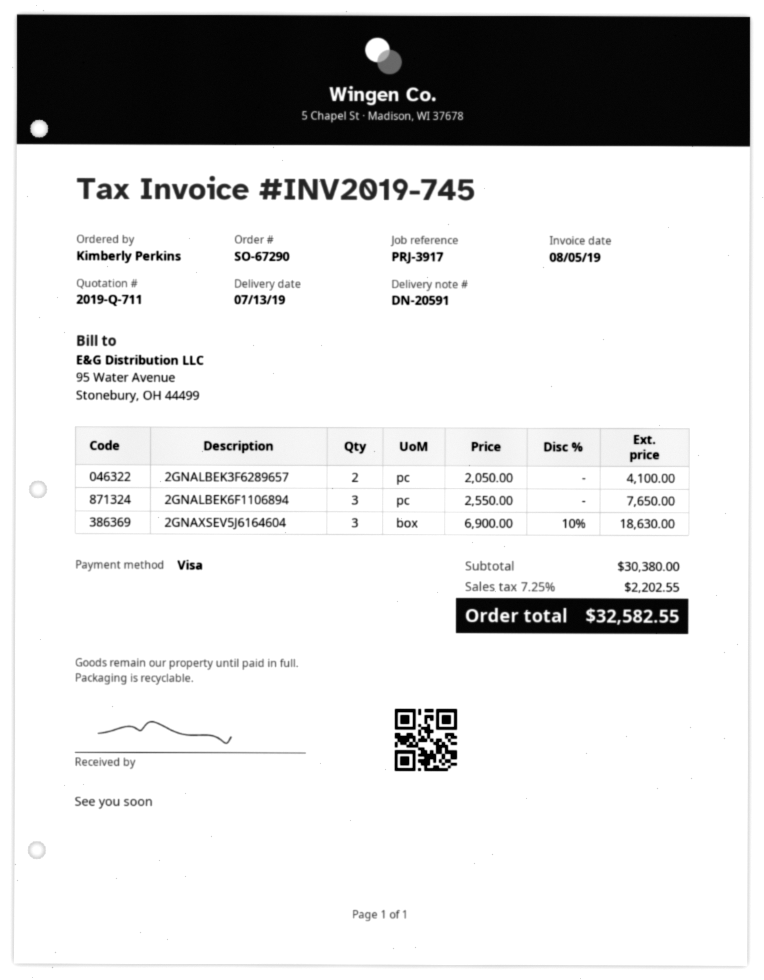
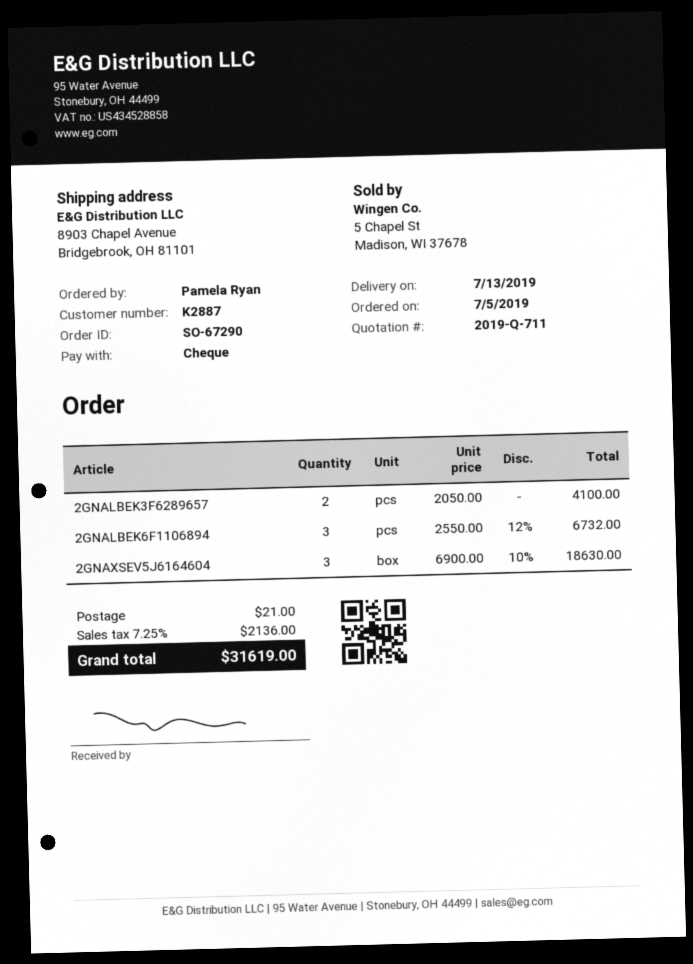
ordered by: Kimberly Perkins -> Pamela Ryan
payment method: Visa -> cheque
2GNALBEK6F1106894: 3 x 2550.00 = 7650.00 -> 3 x 2550.00 - 12% = 6732.00
shipping: none -> 21.00
tax: 7.25% = 2202.55 -> 7.25% = 2136.00
total: 32582.55 -> 31619.00

